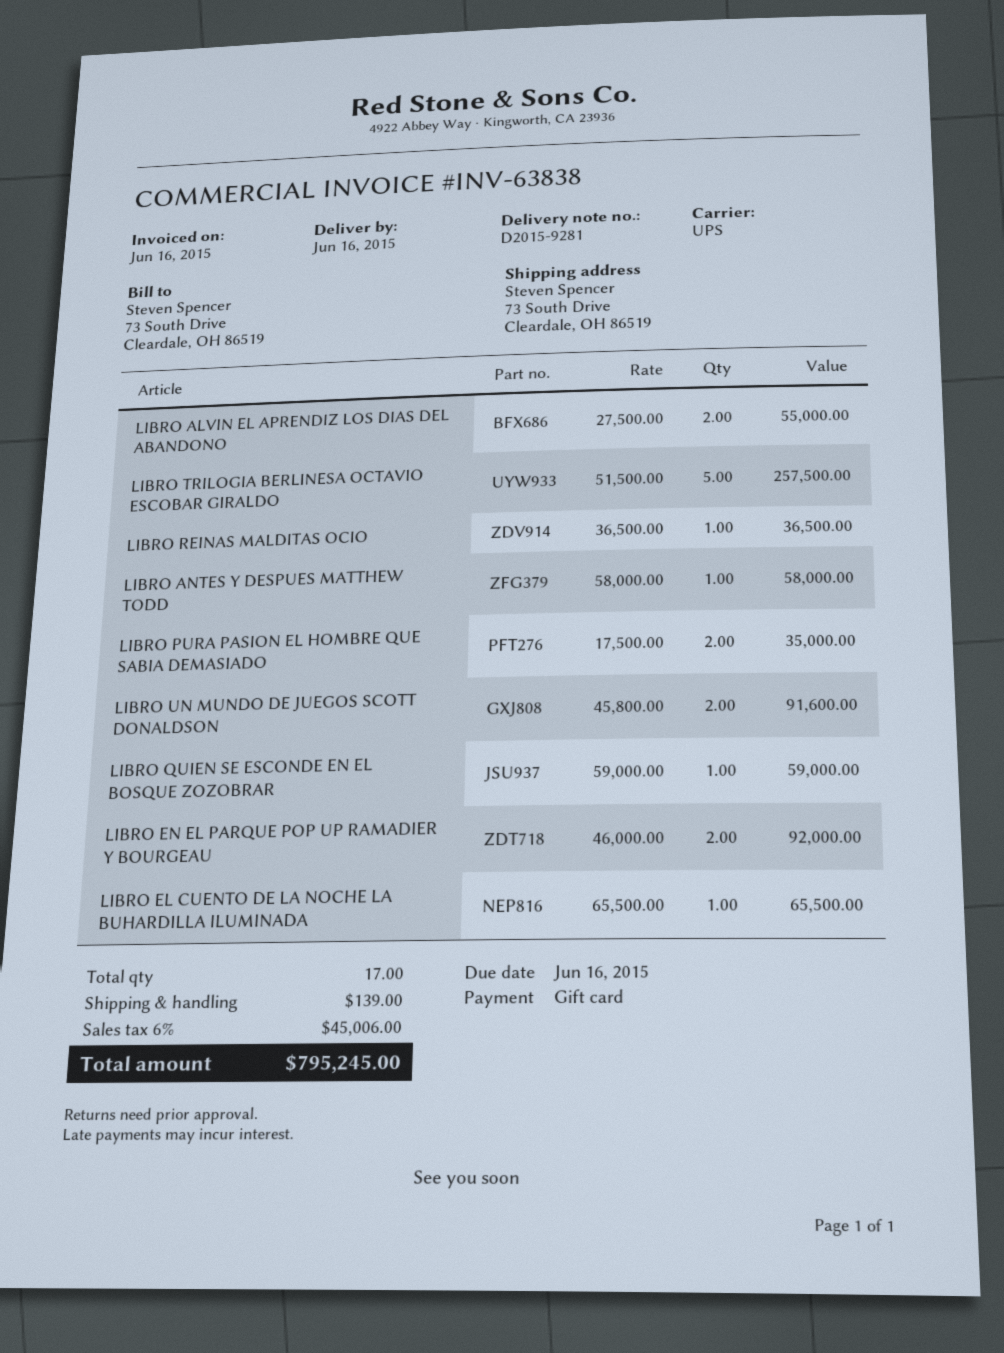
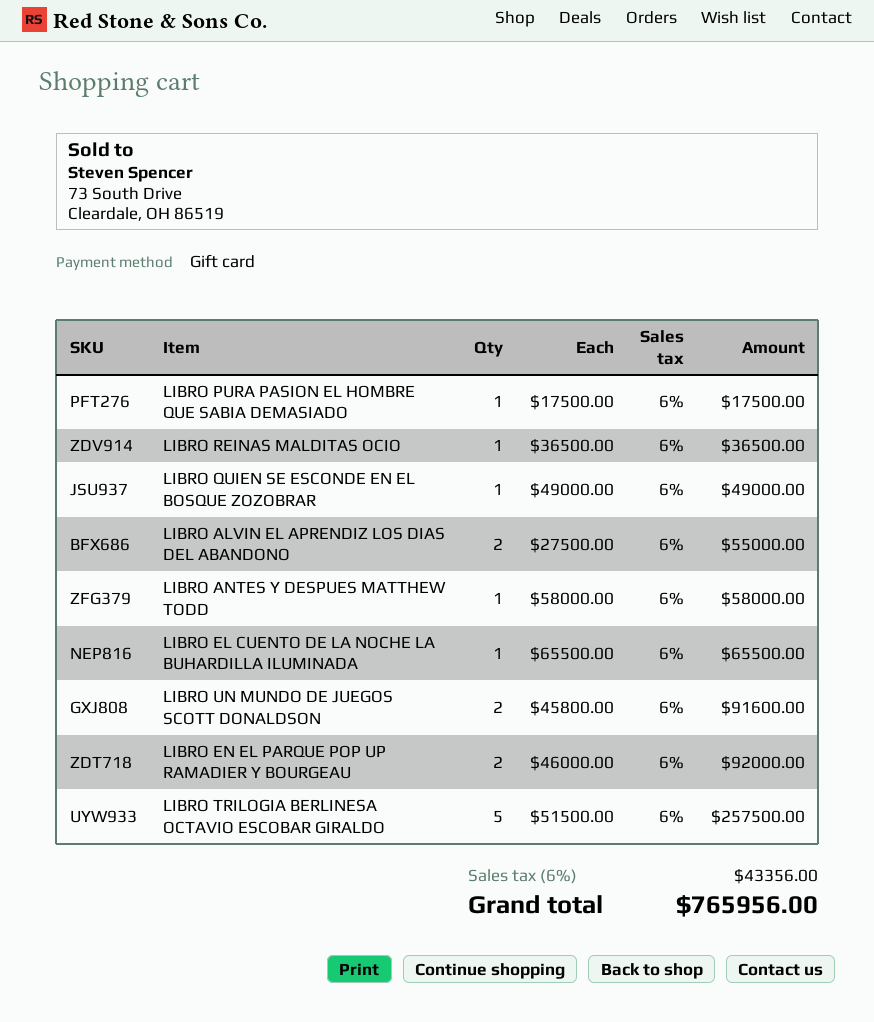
LIBRO PURA PASION EL HOMBRE QUE SABIA DEMASIADO: 2 x 17500.00 = 35000.00 -> 1 x 17500.00 = 17500.00
LIBRO QUIEN SE ESCONDE EN EL BOSQUE ZOZOBRAR: 1 x 59000.00 = 59000.00 -> 1 x 49000.00 = 49000.00
shipping: 139.00 -> none
tax: 6% = 45006.00 -> 6% = 43356.00
total: 795245.00 -> 765956.00

